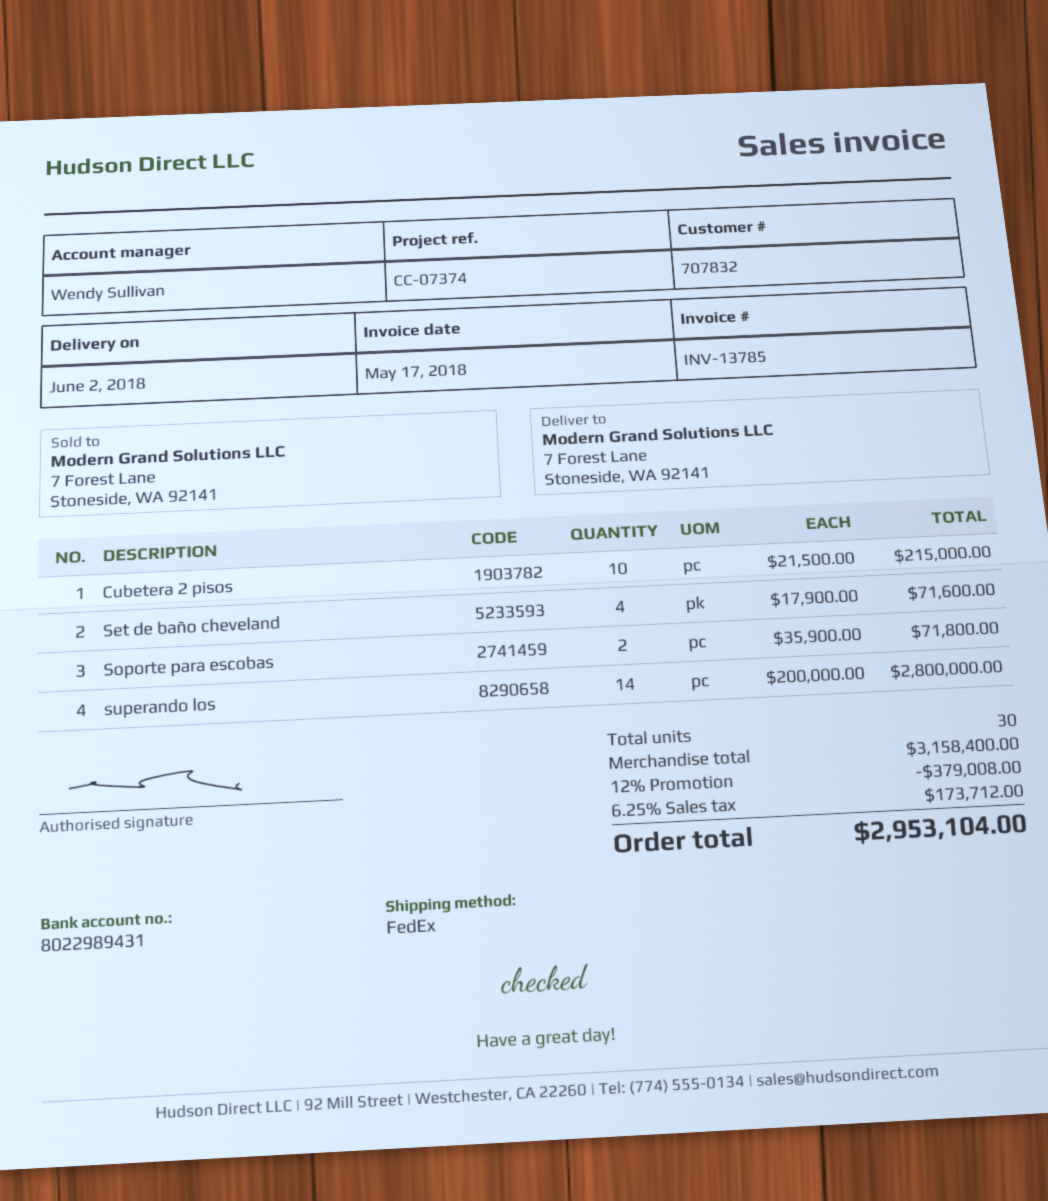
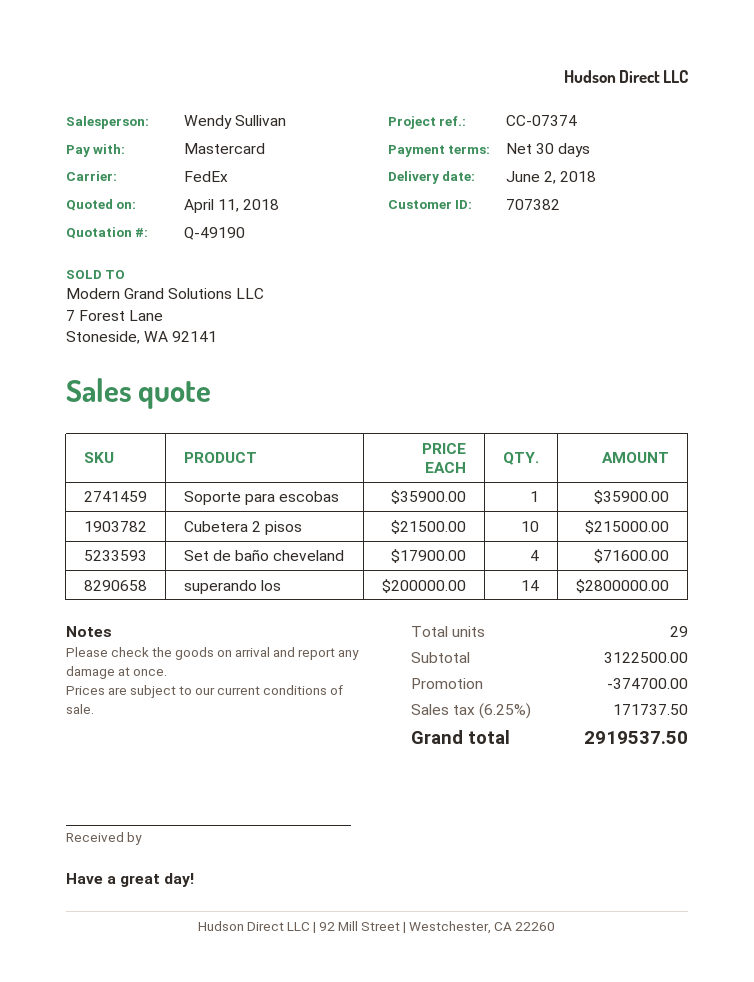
customer number: 707832 -> 707382
Soporte para escobas: 2 x 35900.00 = 71800.00 -> 1 x 35900.00 = 35900.00
total quantity: 30 -> 29
subtotal: 3158400.00 -> 3122500.00
discount: 379008.00 -> 374700.00
tax: 6.25% = 173712.00 -> 6.25% = 171737.50
total: 2953104.00 -> 2919537.50

